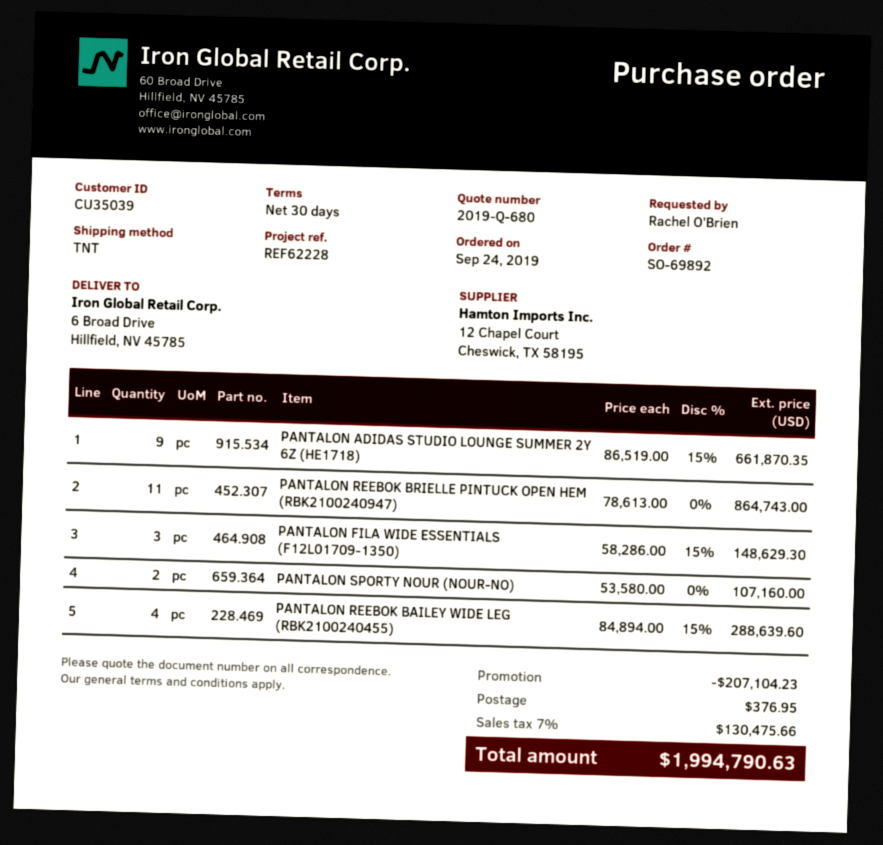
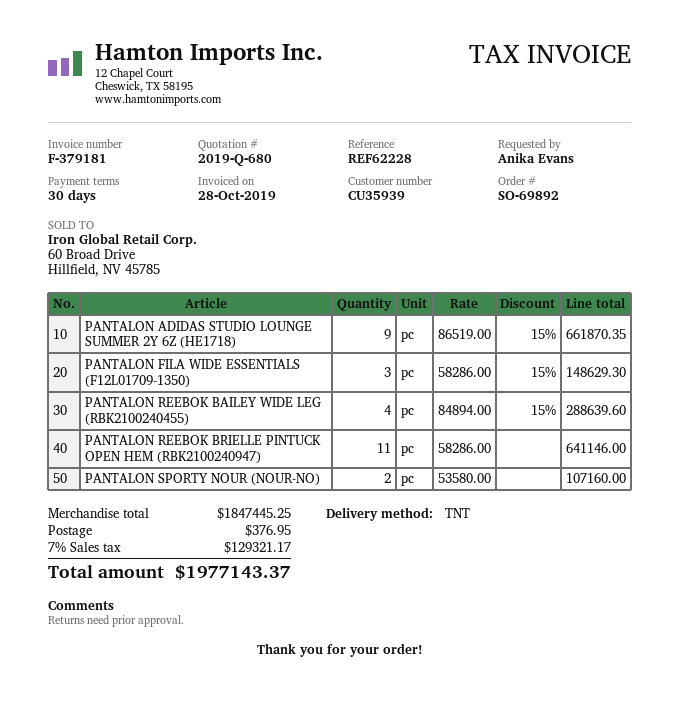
customer number: CU35039 -> CU35939
ordered by: Rachel O'Brien -> Anika Evans
PANTALON REEBOK BRIELLE PINTUCK OPEN HEM (RBK2100240947): 11 x 78613.00 = 864743.00 -> 11 x 58286.00 = 641146.00
discount: 207104.23 -> none
tax: 7% = 130475.66 -> 7% = 129321.17
total: 1994790.63 -> 1977143.37

